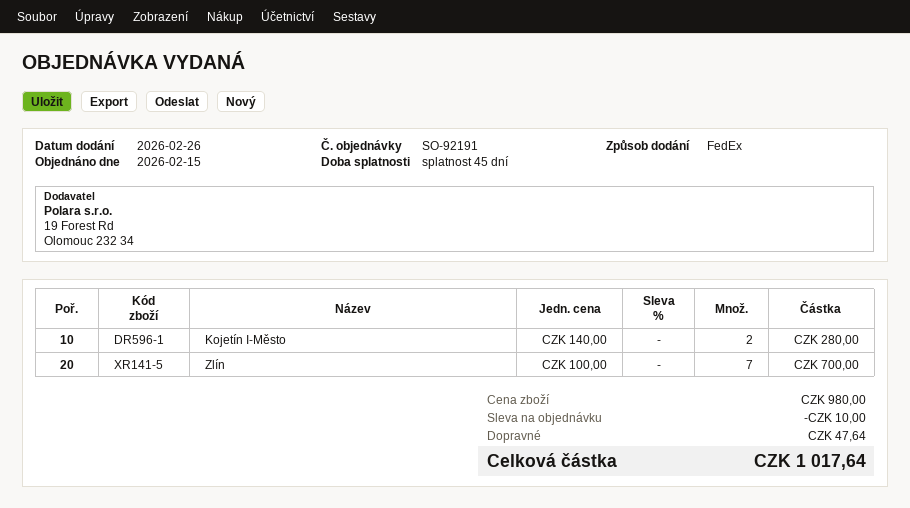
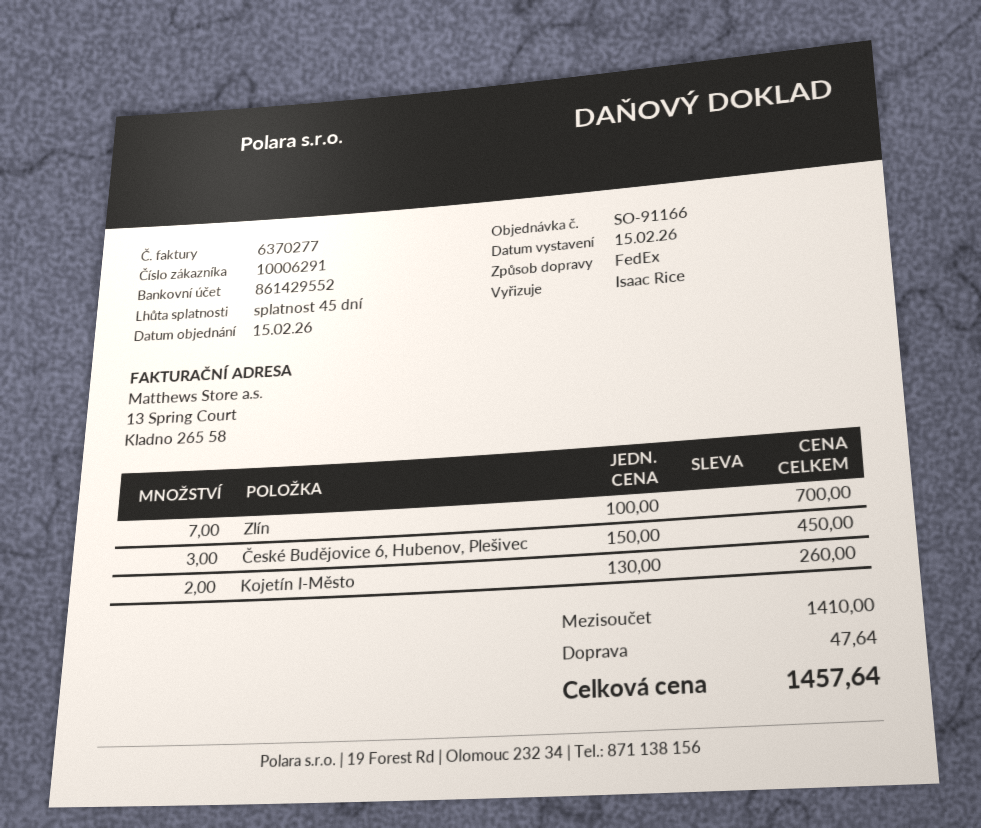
order number: SO-92191 -> SO-91166
Kojetín I-Město: 2 x 140.00 = 280.00 -> 2 x 130.00 = 260.00
České Budějovice 6, Hubenov, Plešivec: none -> 3 x 150.00 = 450.00
subtotal: 980.00 -> 1410.00
discount: 10.00 -> none
total: 1017.64 -> 1457.64

